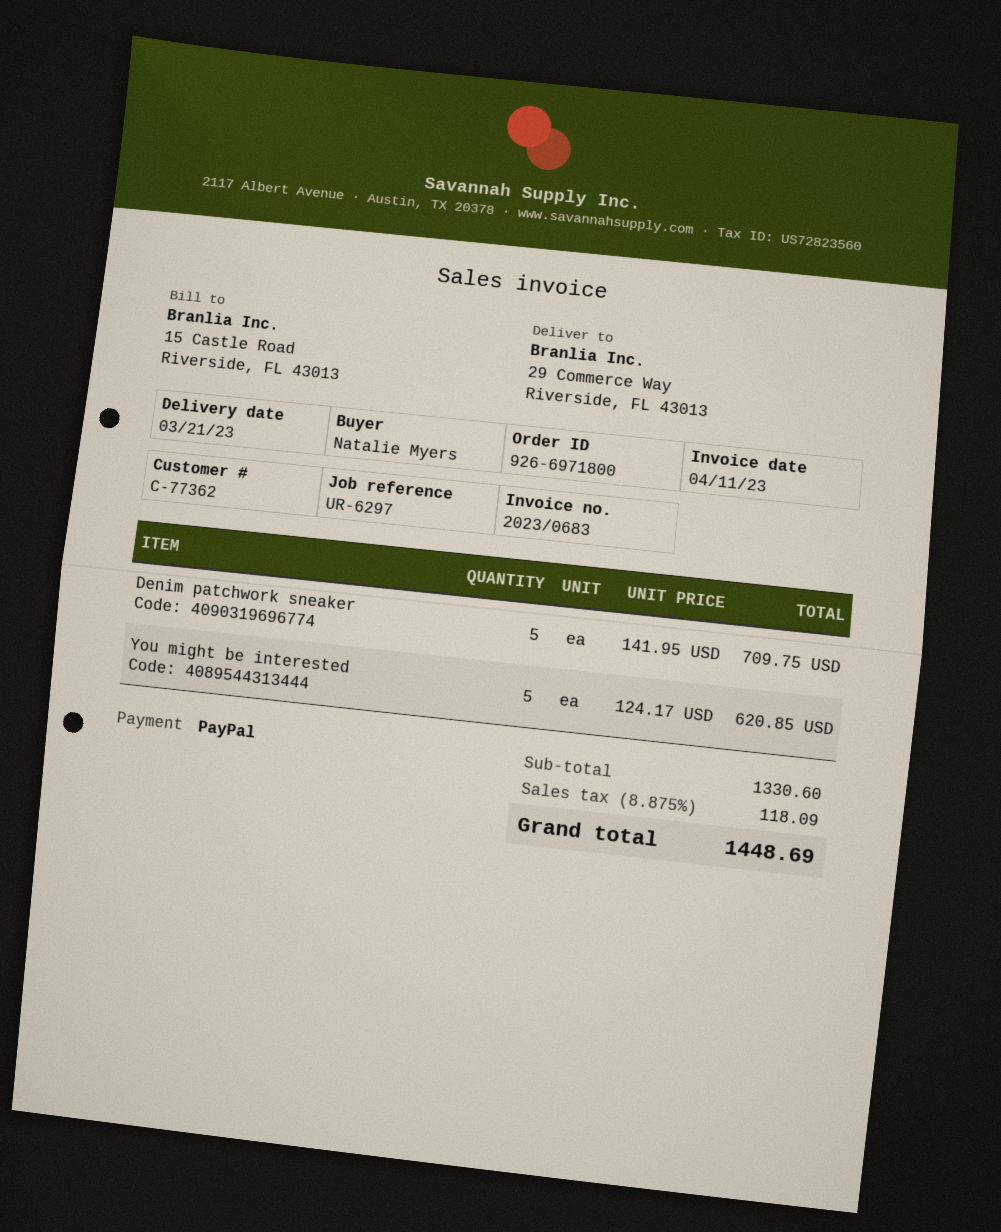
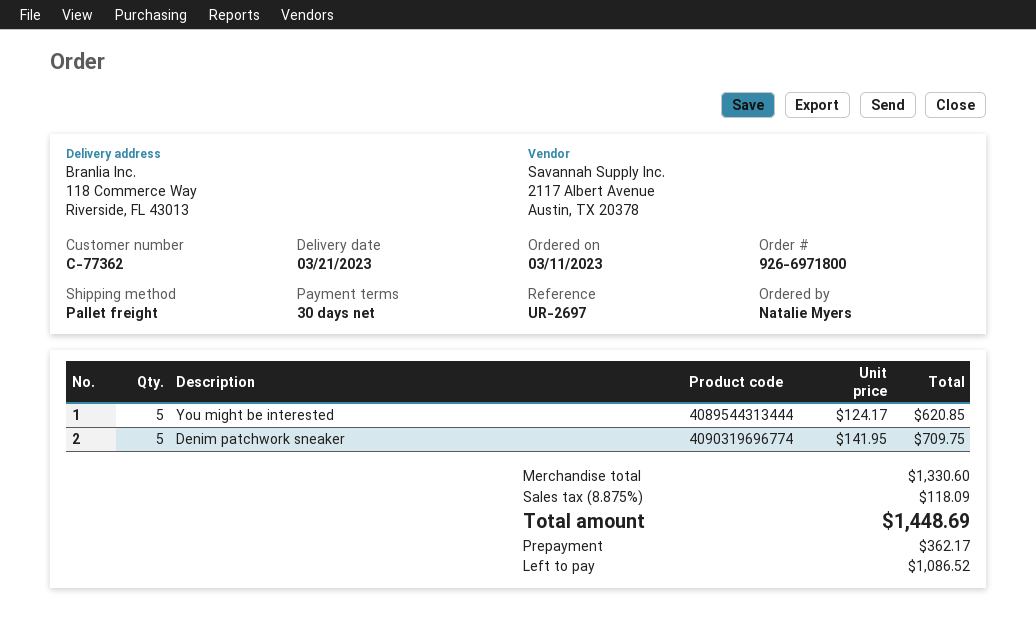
reference: UR-6297 -> UR-2697
ship to: 29 Commerce Way, Riverside, FL 43013 -> 118 Commerce Way, Riverside, FL 43013

